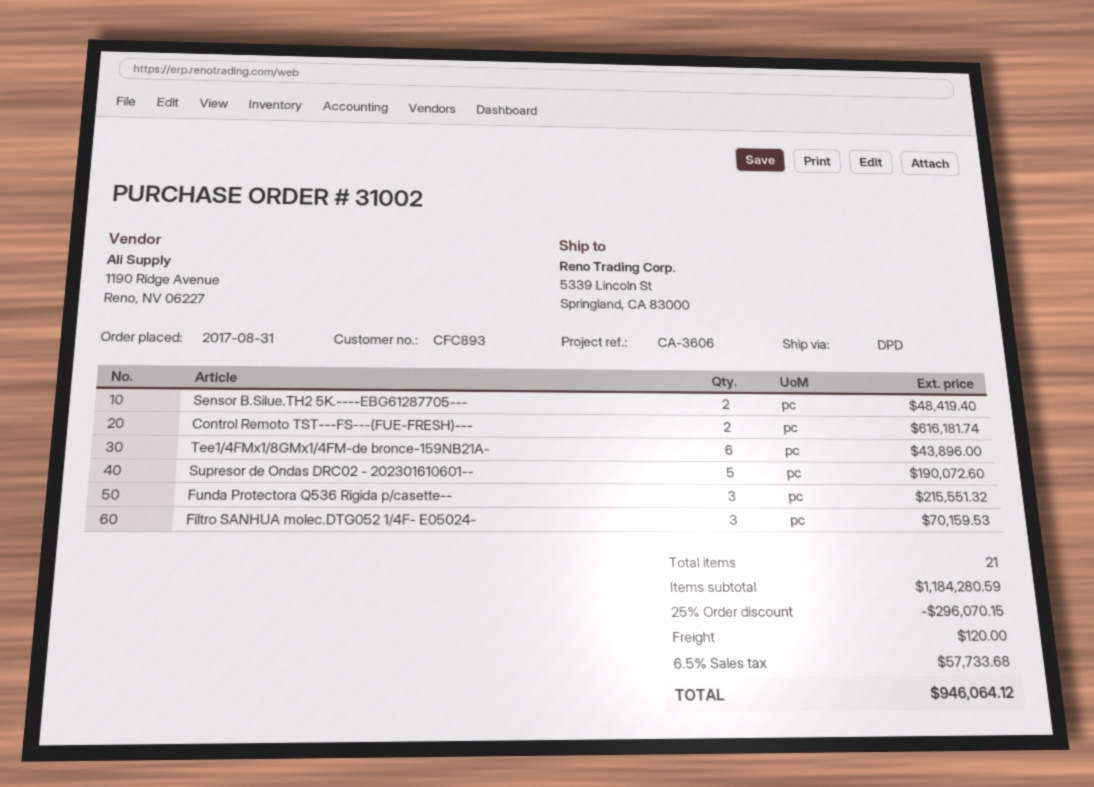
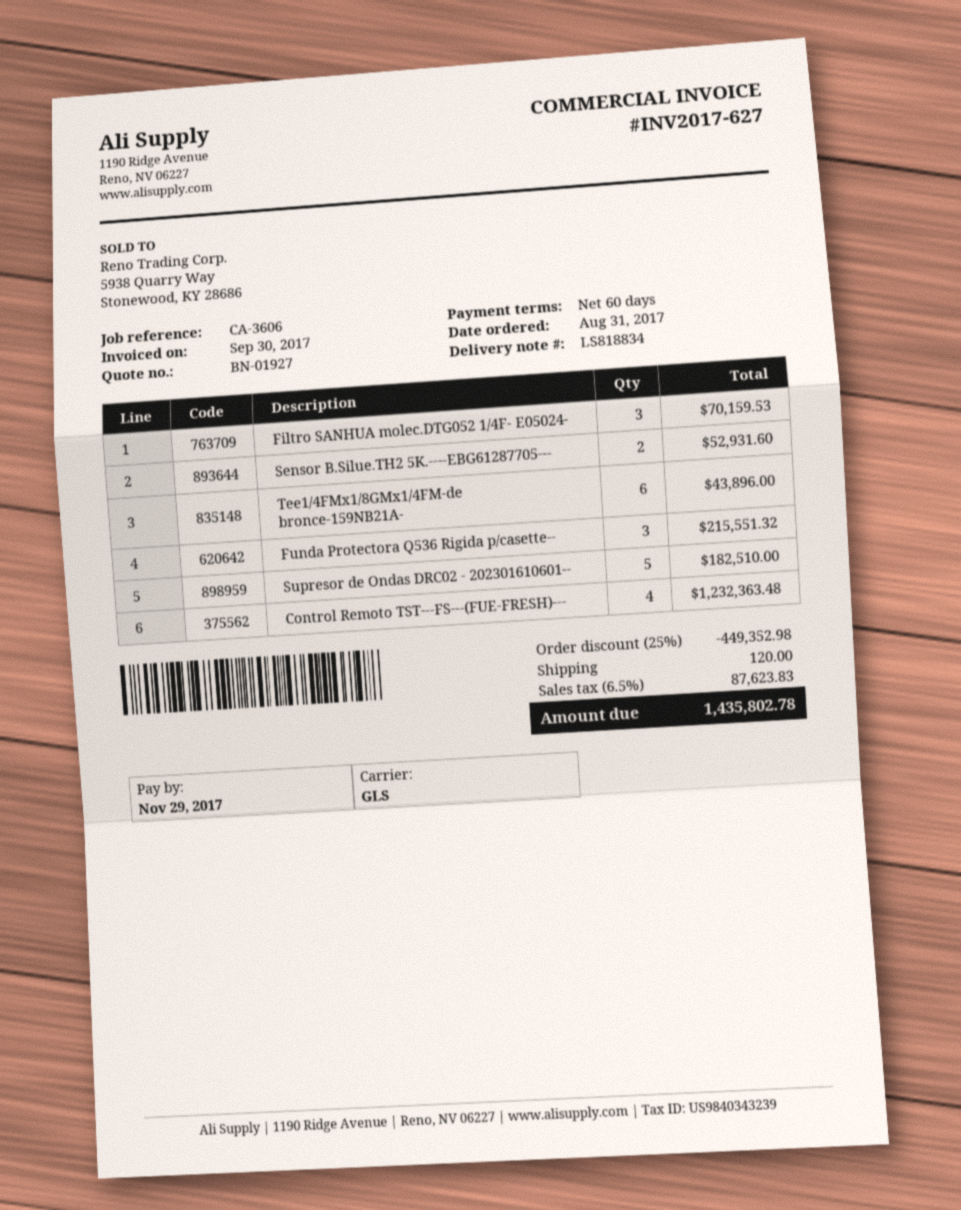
shipping method: DPD -> GLS
Sensor B.Silue.TH2 5K.----EBG61287705---: 2 for 48419.40 -> 2 for 52931.60
Control Remoto TST---FS---(FUE-FRESH)---: 2 for 616181.74 -> 4 for 1232363.48
Supresor de Ondas DRC02 - 202301610601--: 5 for 190072.60 -> 5 for 182510.00
discount: 25% = 296070.15 -> 25% = 449352.98
tax: 6.5% = 57733.68 -> 6.5% = 87623.83
total: 946064.12 -> 1435802.78

